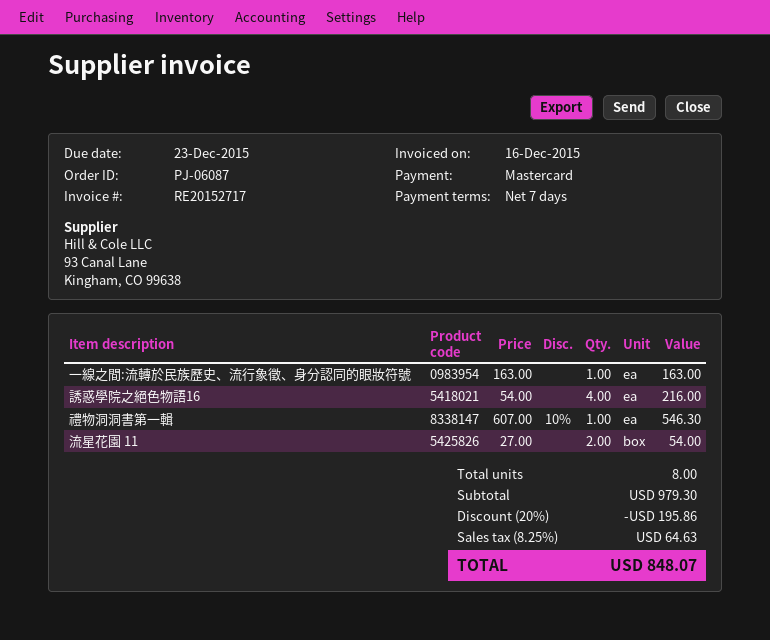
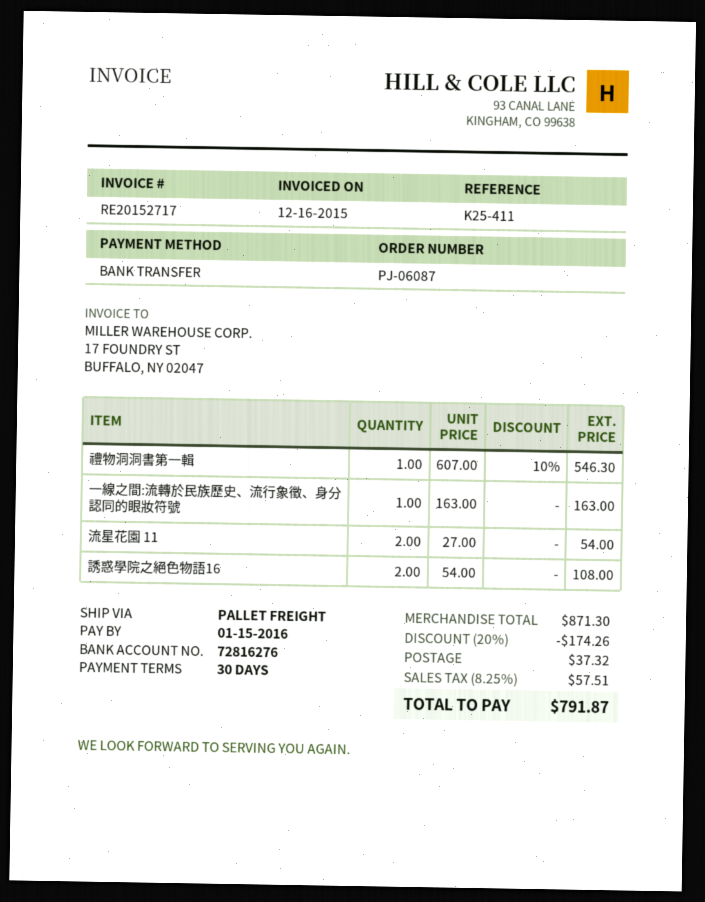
payment terms: 7 days -> 30 days
due date: 2015-12-23 -> 2016-01-15
payment method: Mastercard -> bank transfer
誘惑學院之絕色物語16: 4 x 54.00 = 216.00 -> 2 x 54.00 = 108.00
subtotal: 979.30 -> 871.30
discount: 20% = 195.86 -> 20% = 174.26
shipping: none -> 37.32
tax: 8.25% = 64.63 -> 8.25% = 57.51
total: 848.07 -> 791.87

